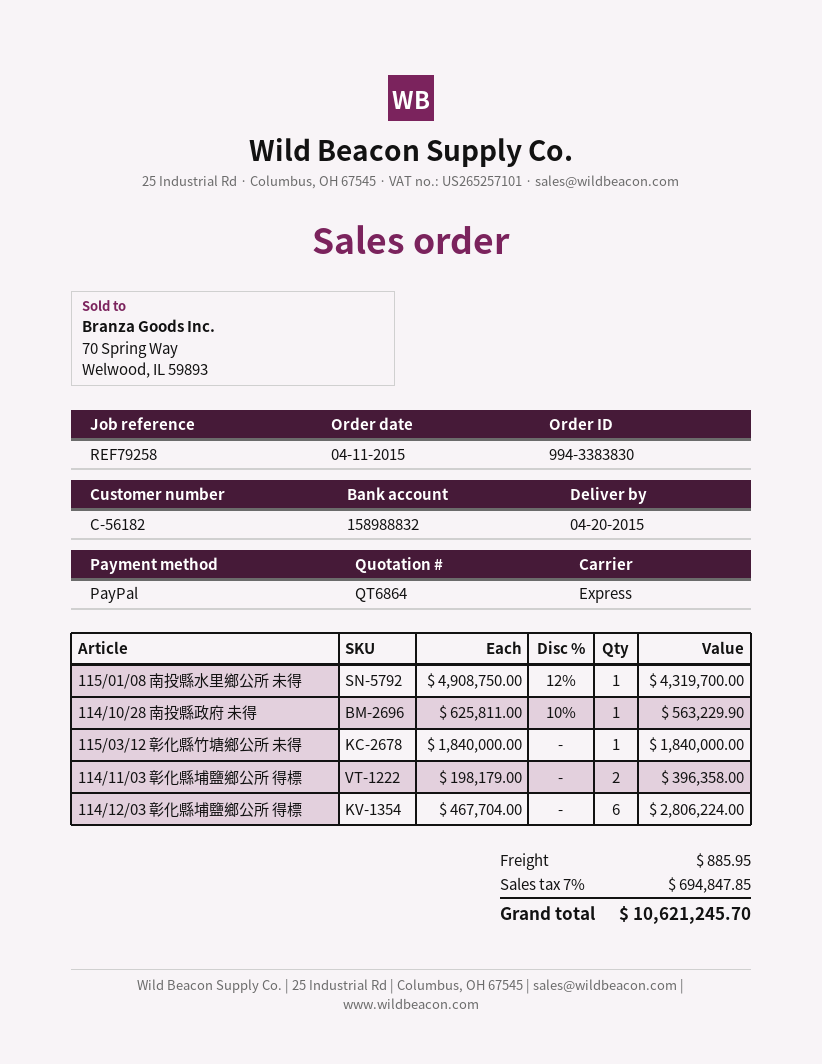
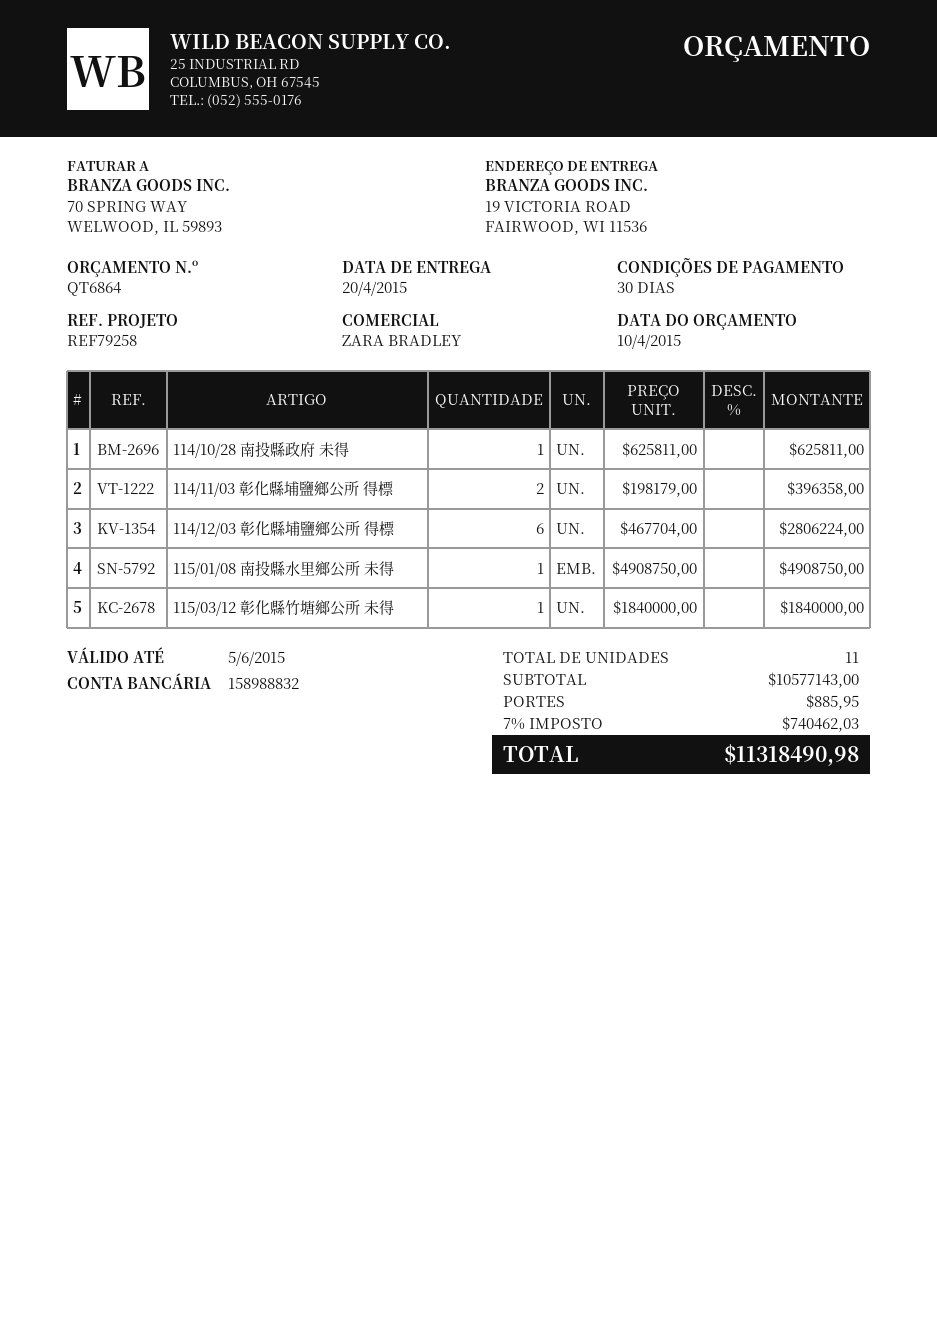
115/01/08 南投縣水里鄉公所 未得: 1 x 4908750.00 - 12% = 4319700.00 -> 1 x 4908750.00 = 4908750.00
114/10/28 南投縣政府 未得: 1 x 625811.00 - 10% = 563229.90 -> 1 x 625811.00 = 625811.00
tax: 7% = 694847.85 -> 7% = 740462.03
total: 10621245.70 -> 11318490.98

